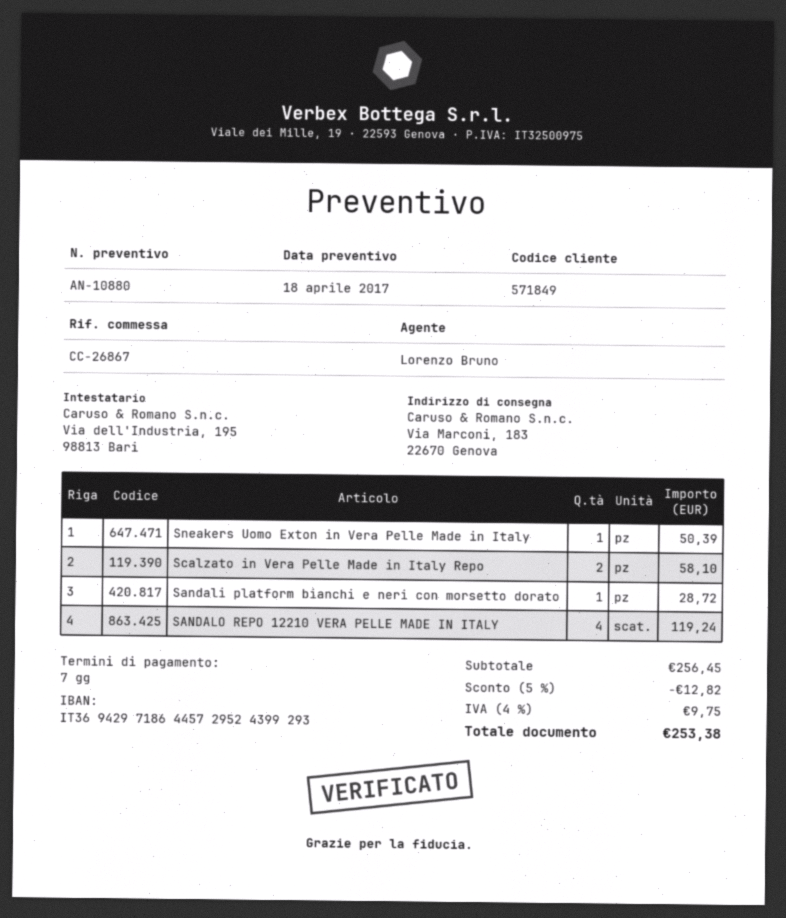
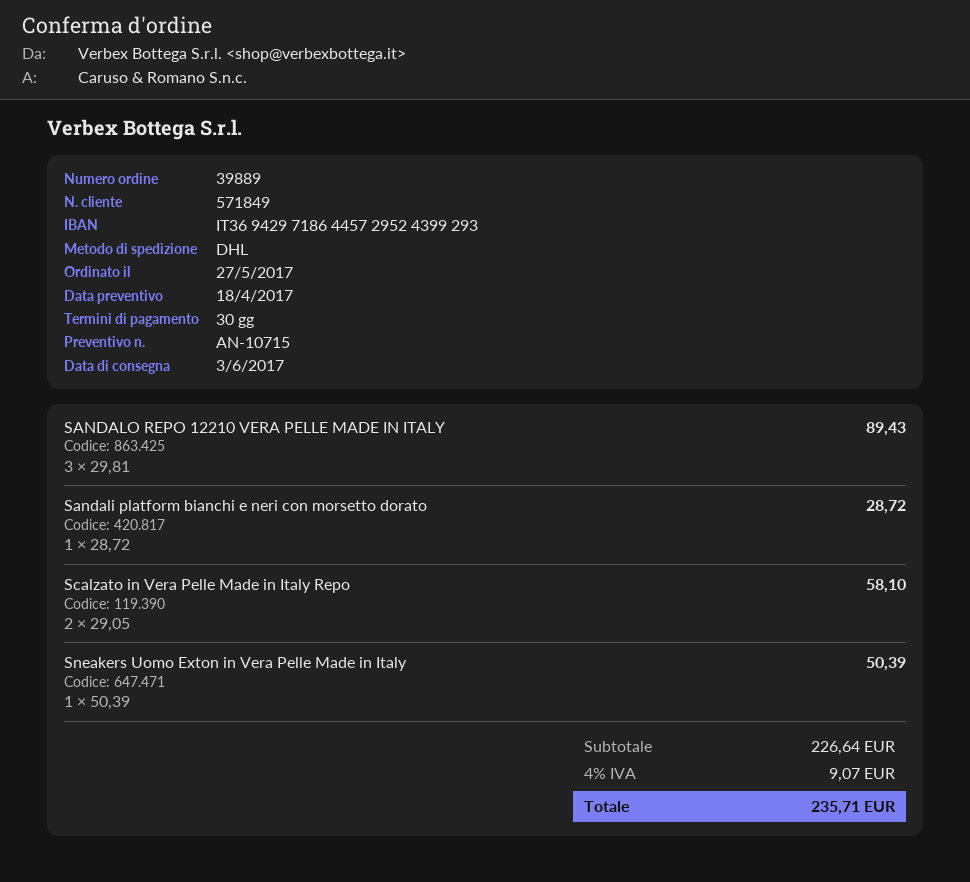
quote number: AN-10880 -> AN-10715
payment terms: 7 days -> 30 days
SANDALO REPO 12210 VERA PELLE MADE IN ITALY: 4 for 119.24 -> 3 for 89.43
subtotal: 256.45 -> 226.64
discount: 5% = 12.82 -> none
tax: 4% = 9.75 -> 4% = 9.07
total: 253.38 -> 235.71

